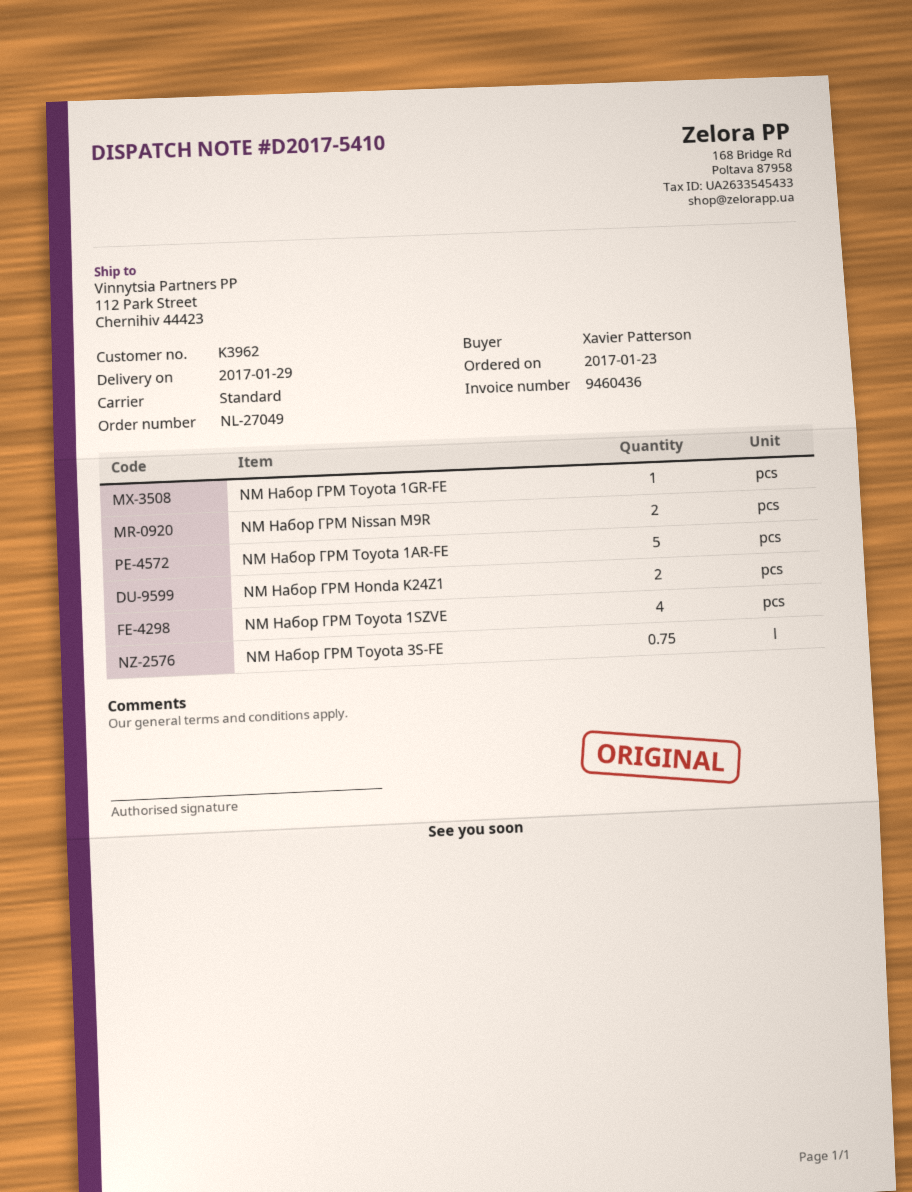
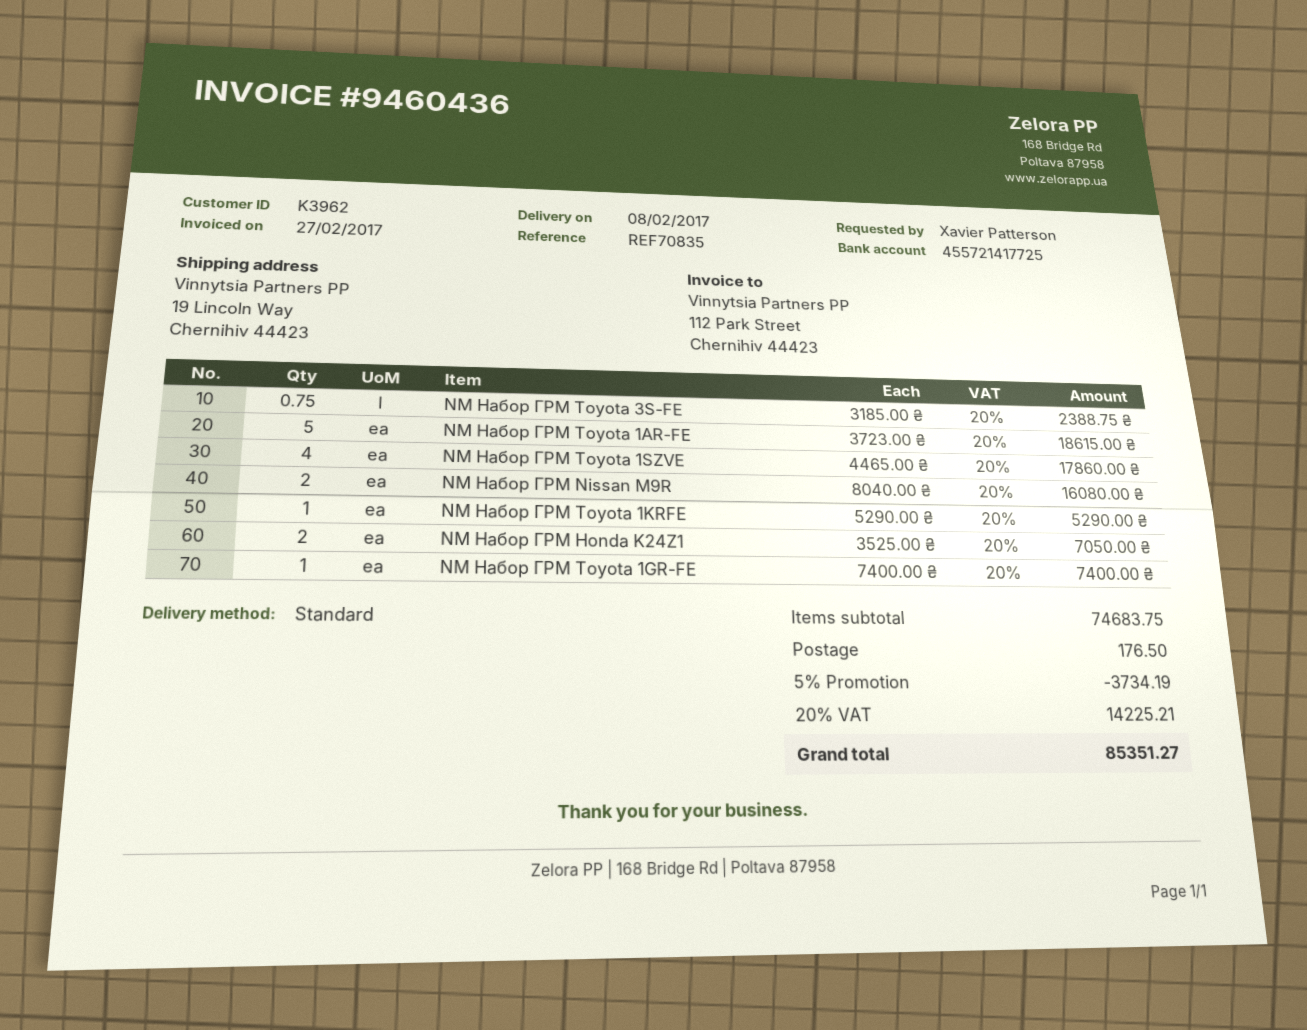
delivery date: 2017-01-29 -> 2017-02-08
ship to: 112 Park Street, Chernihiv 44423 -> 19 Lincoln Way, Chernihiv 44423
NM Набор ГРМ Toyota 1KRFE: none -> 1

